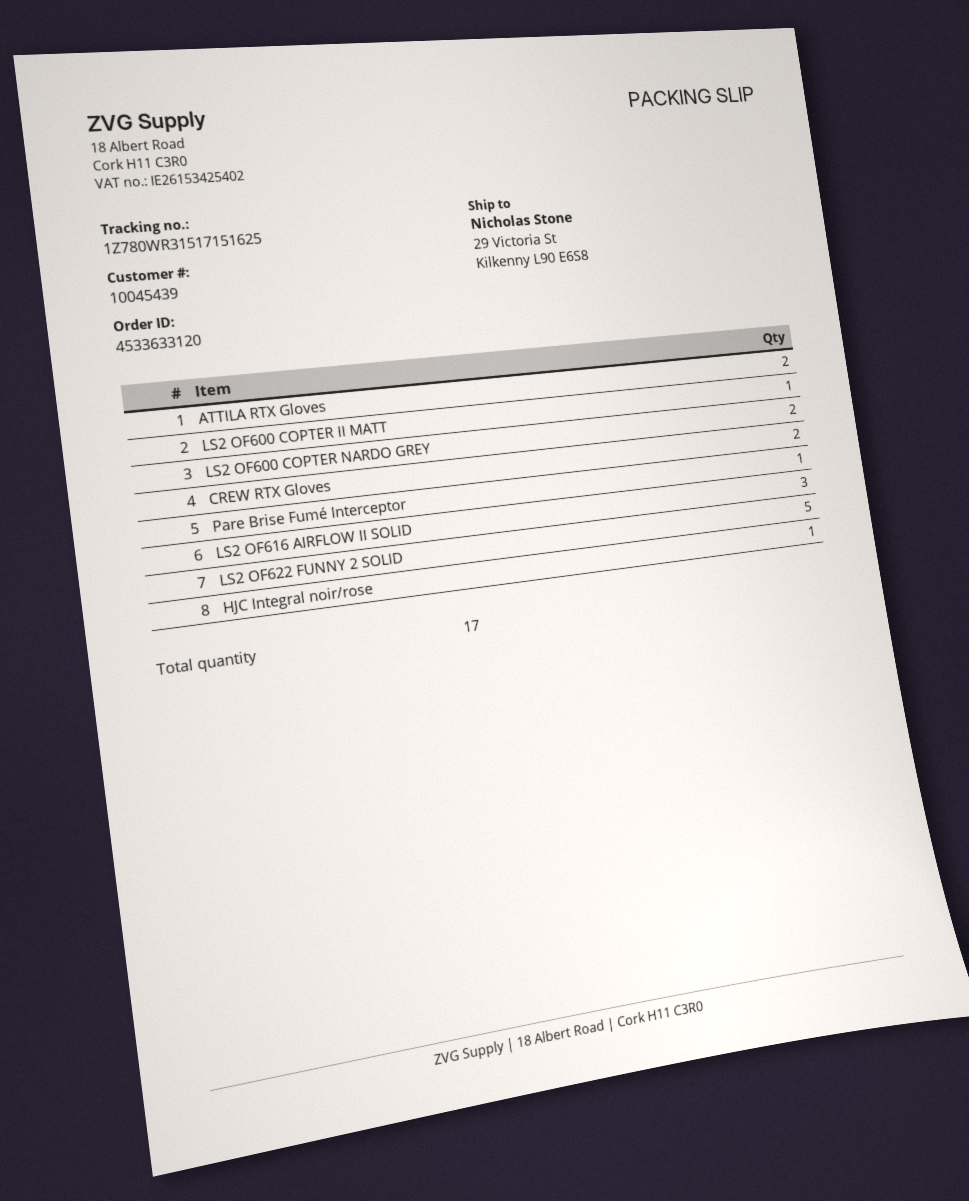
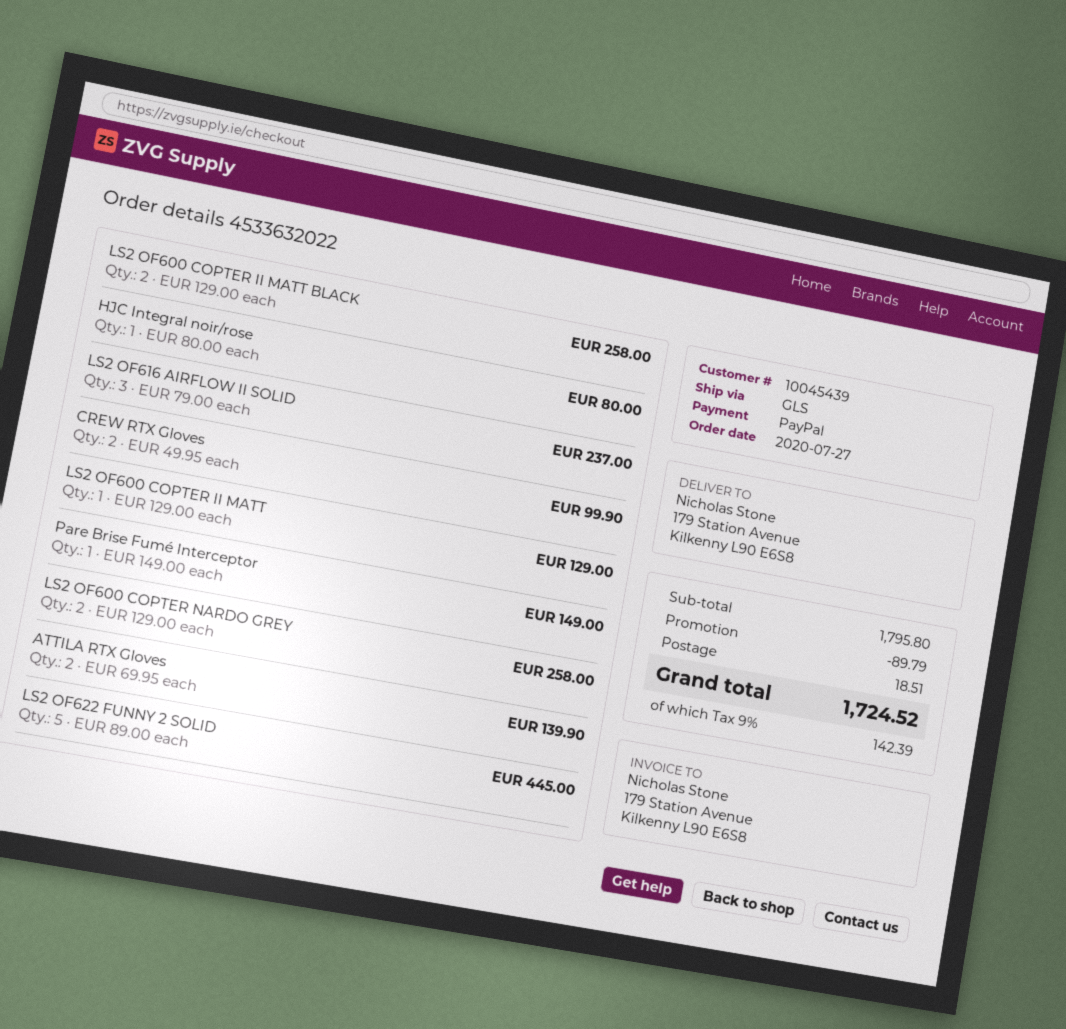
order number: 4533633120 -> 4533632022
ship to: 29 Victoria St, Kilkenny L90 E6S8 -> 179 Station Avenue, Kilkenny L90 E6S8
LS2 OF600 COPTER II MATT BLACK: none -> 2

